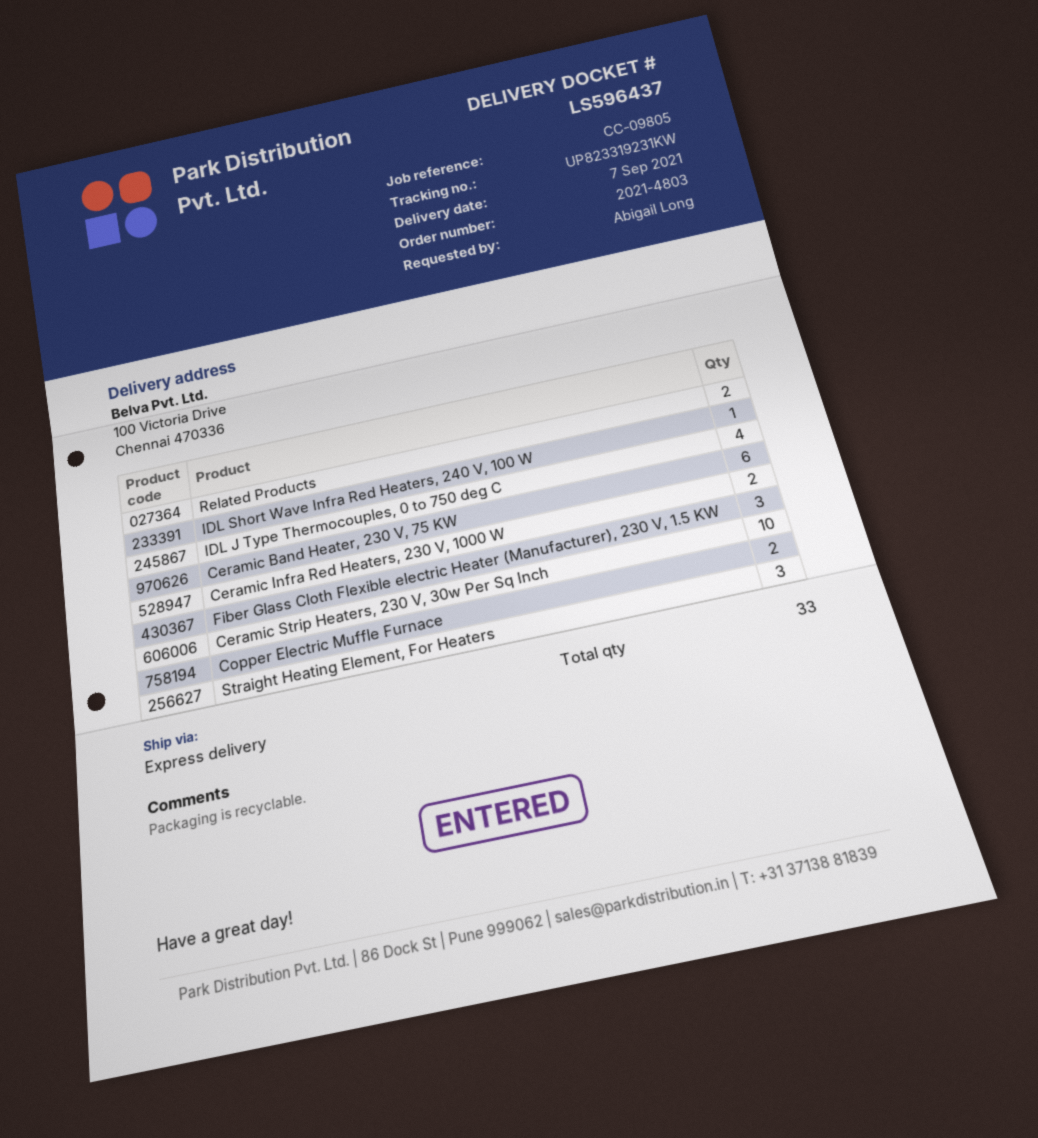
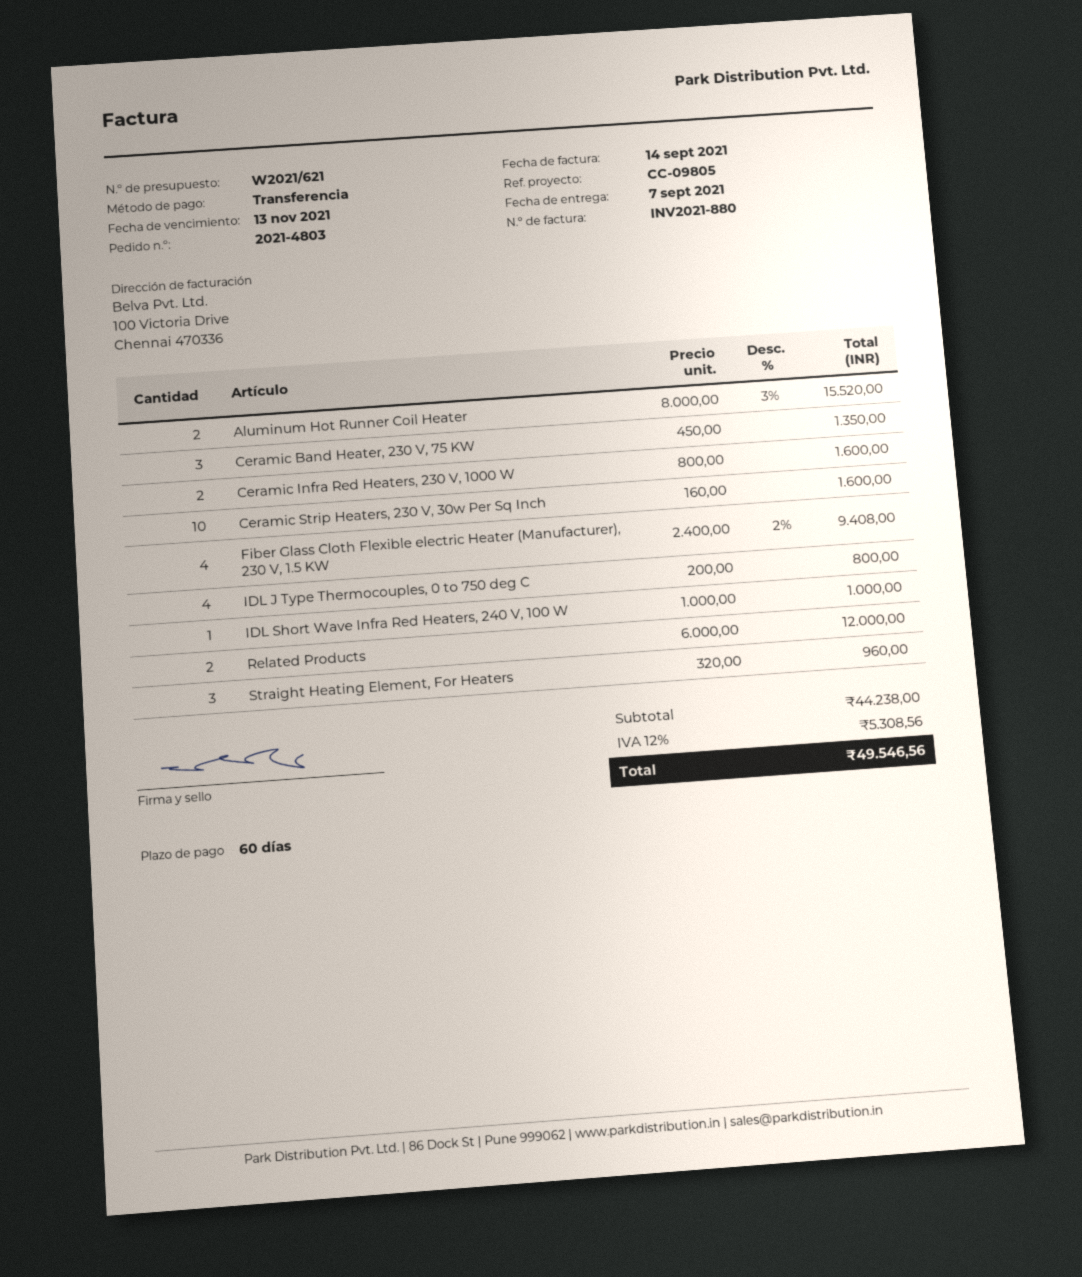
Ceramic Band Heater, 230 V, 75 KW: 6 -> 3
Fiber Glass Cloth Flexible electric Heater (Manufacturer), 230 V, 1.5 KW: 3 -> 4
Copper Electric Muffle Furnace: 2 -> none
Aluminum Hot Runner Coil Heater: none -> 2

